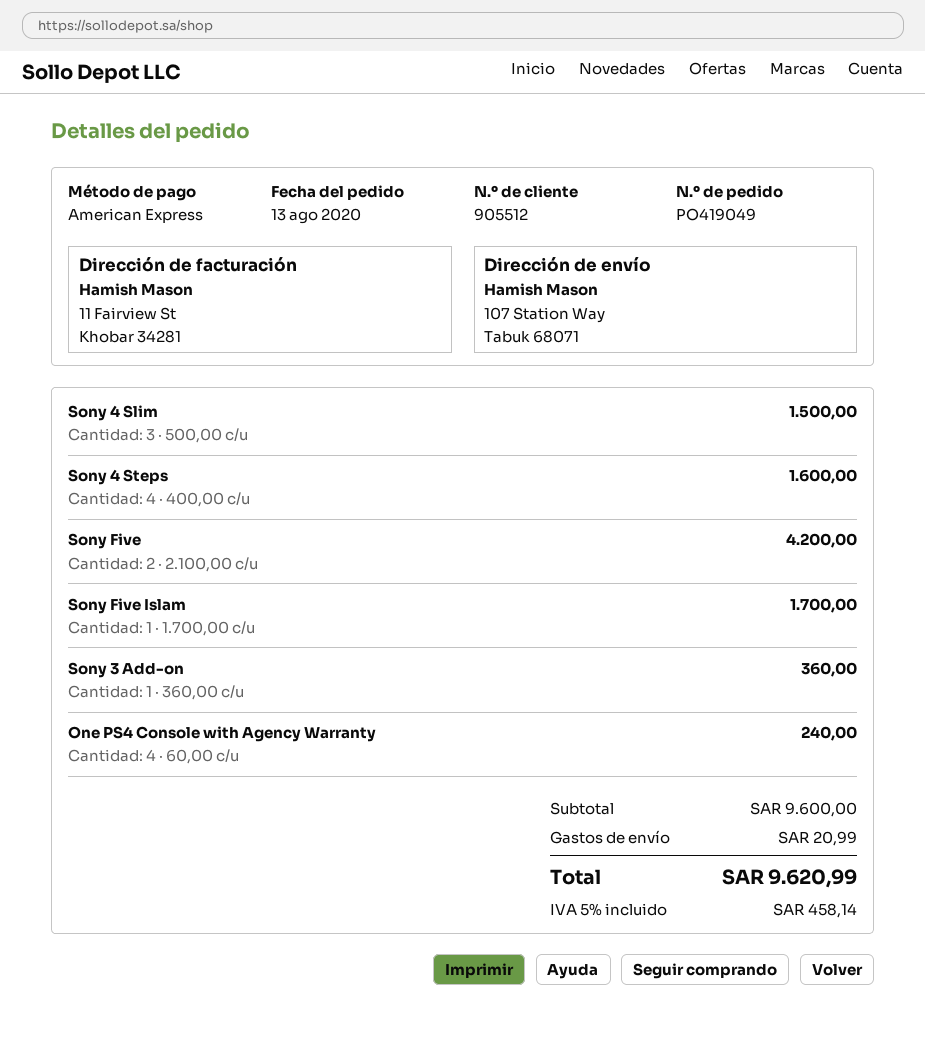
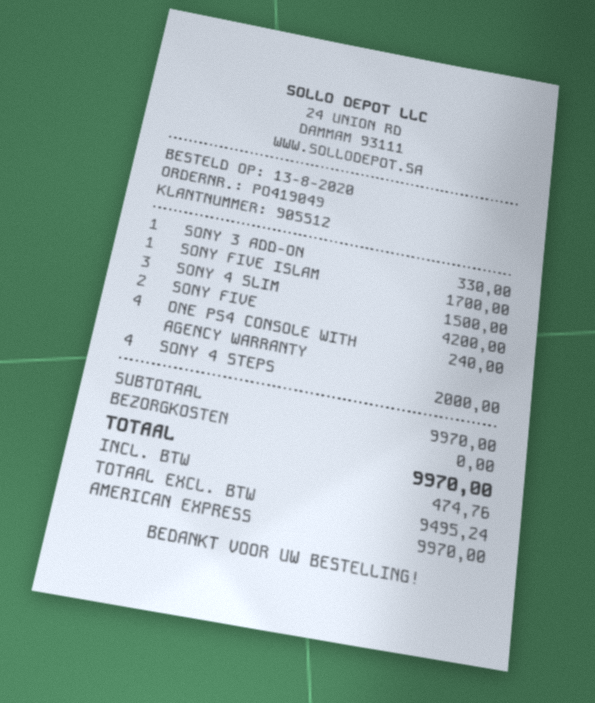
Sony 4 Steps: 4 for 1600.00 -> 4 for 2000.00
Sony 3 Add-on: 1 for 360.00 -> 1 for 330.00
subtotal: 9600.00 -> 9970.00
shipping: 20.99 -> 0.00
tax: 458.14 -> 474.76
total: 9620.99 -> 9970.00

